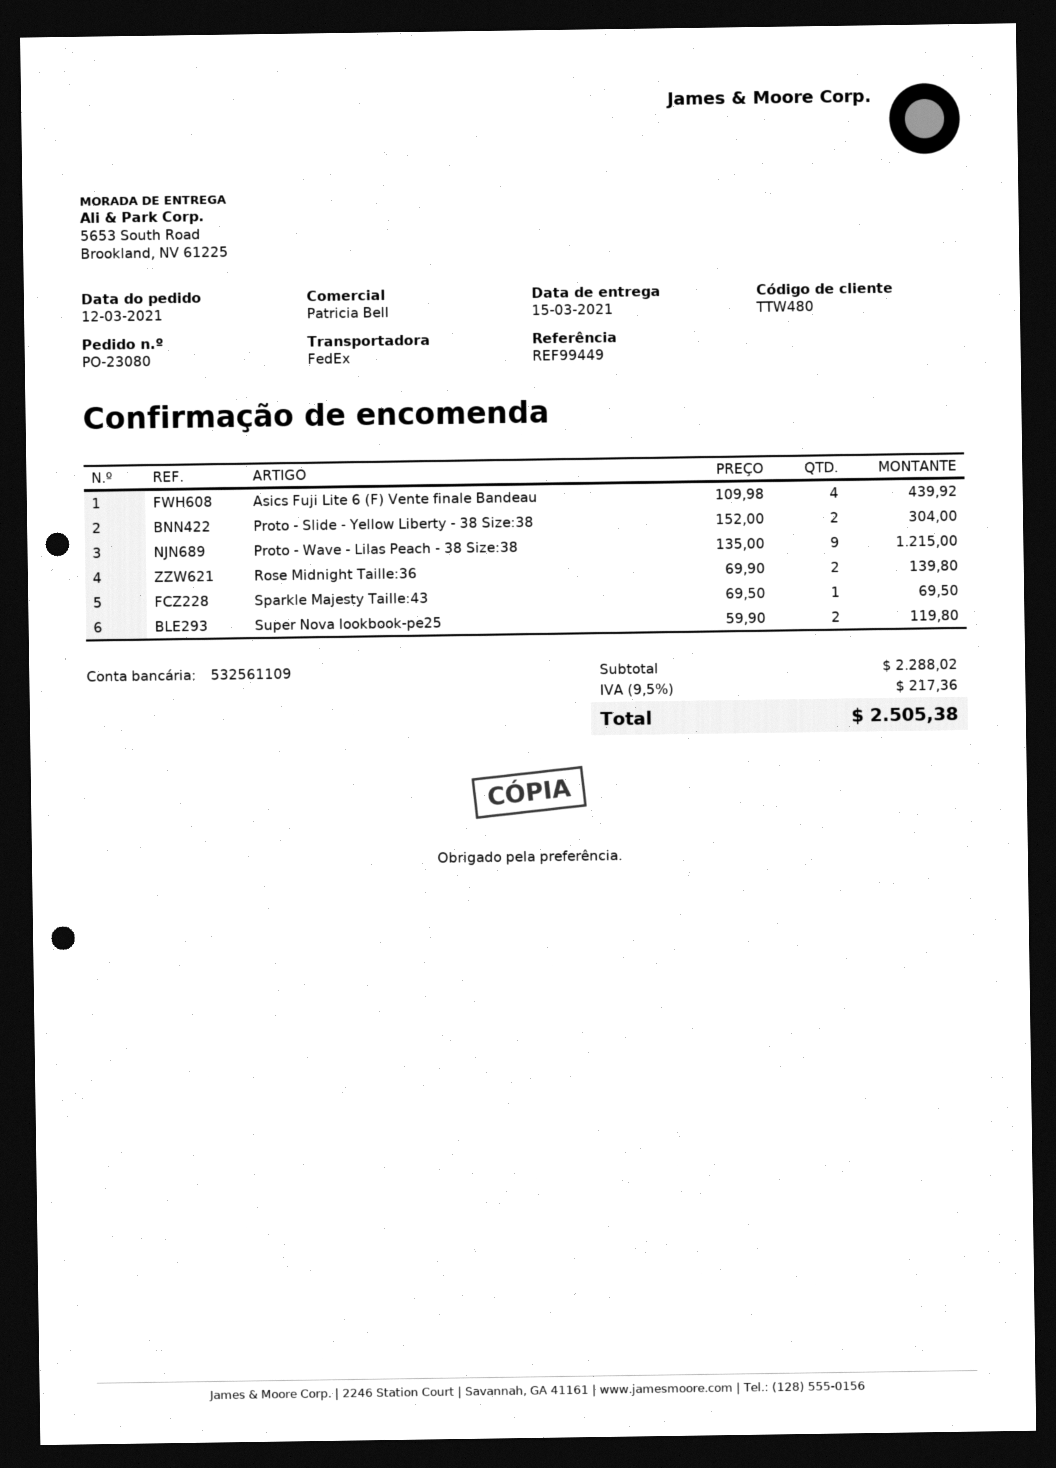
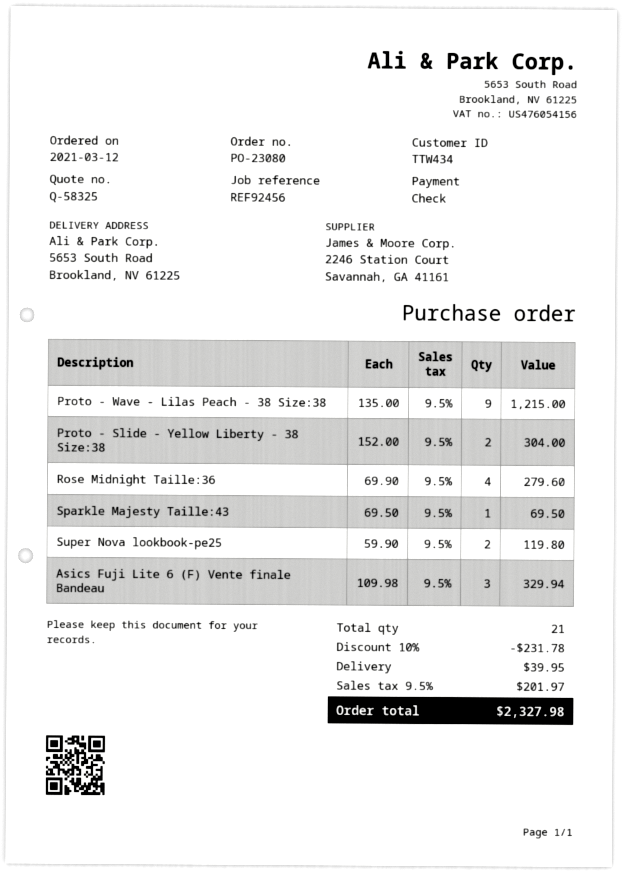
customer number: TTW480 -> TTW434
reference: REF99449 -> REF92456
Asics Fuji Lite 6 (F) Vente finale Bandeau: 4 x 109.98 = 439.92 -> 3 x 109.98 = 329.94
Rose Midnight Taille:36: 2 x 69.90 = 139.80 -> 4 x 69.90 = 279.60
discount: none -> 10% = 231.78
shipping: none -> 39.95
tax: 9.5% = 217.36 -> 9.5% = 201.97
total: 2505.38 -> 2327.98

